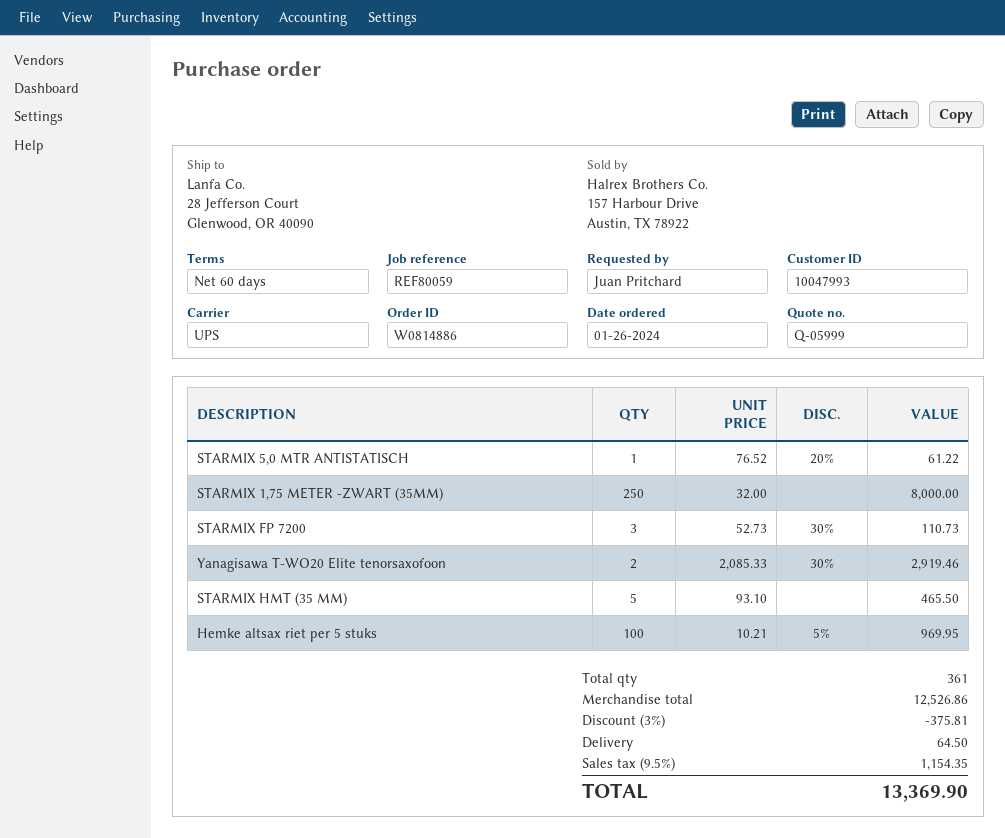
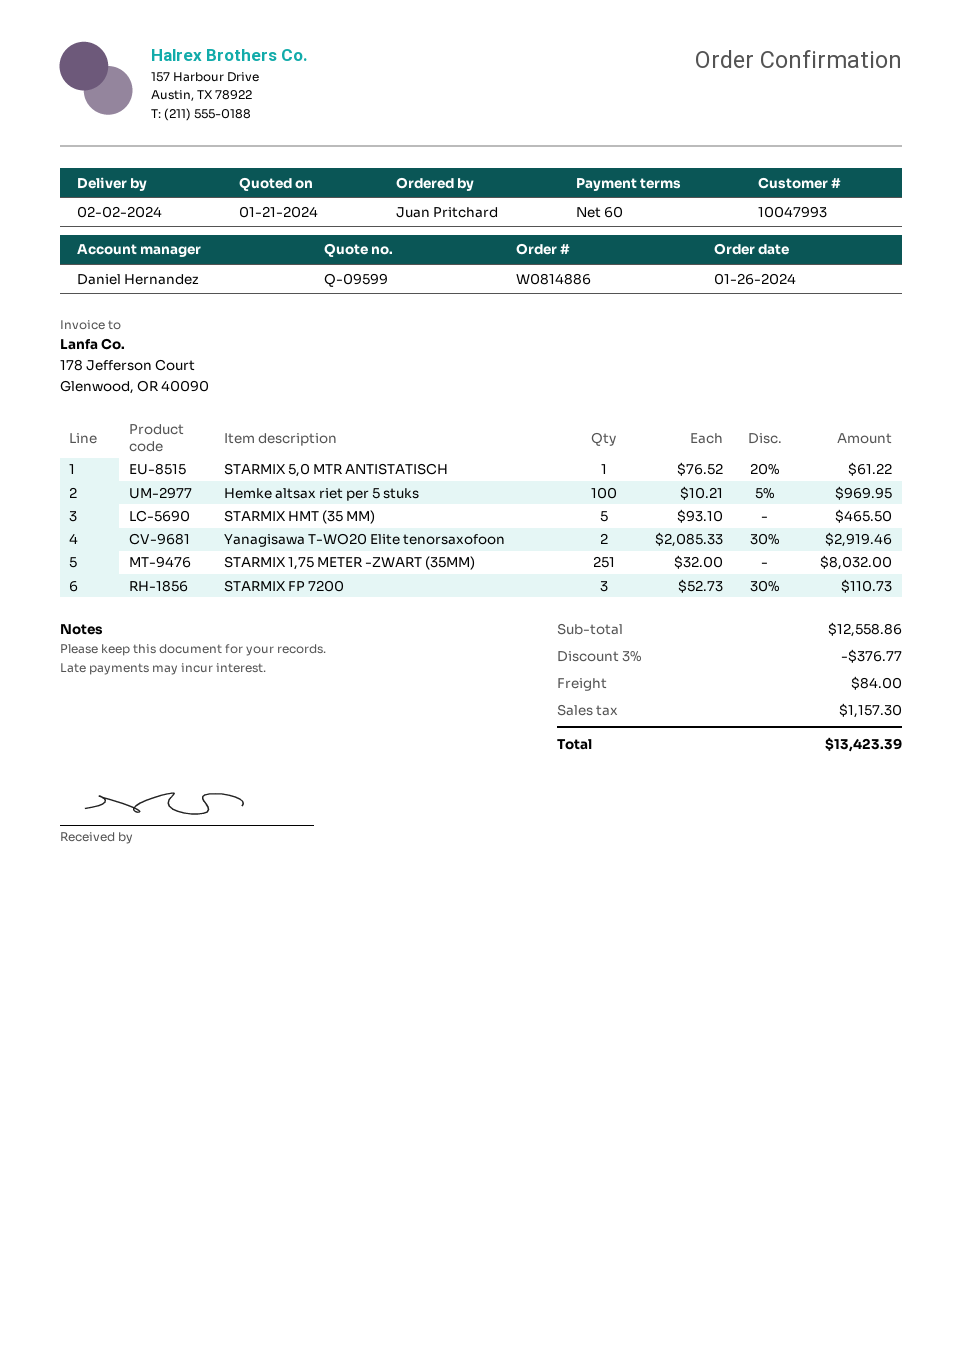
quote number: Q-05999 -> Q-09599
STARMIX 1,75 METER -ZWART (35MM): 250 x 32.00 = 8000.00 -> 251 x 32.00 = 8032.00
subtotal: 12526.86 -> 12558.86
discount: 3% = 375.81 -> 3% = 376.77
shipping: 64.50 -> 84.00
tax: 1154.35 -> 1157.30
total: 13369.90 -> 13423.39

